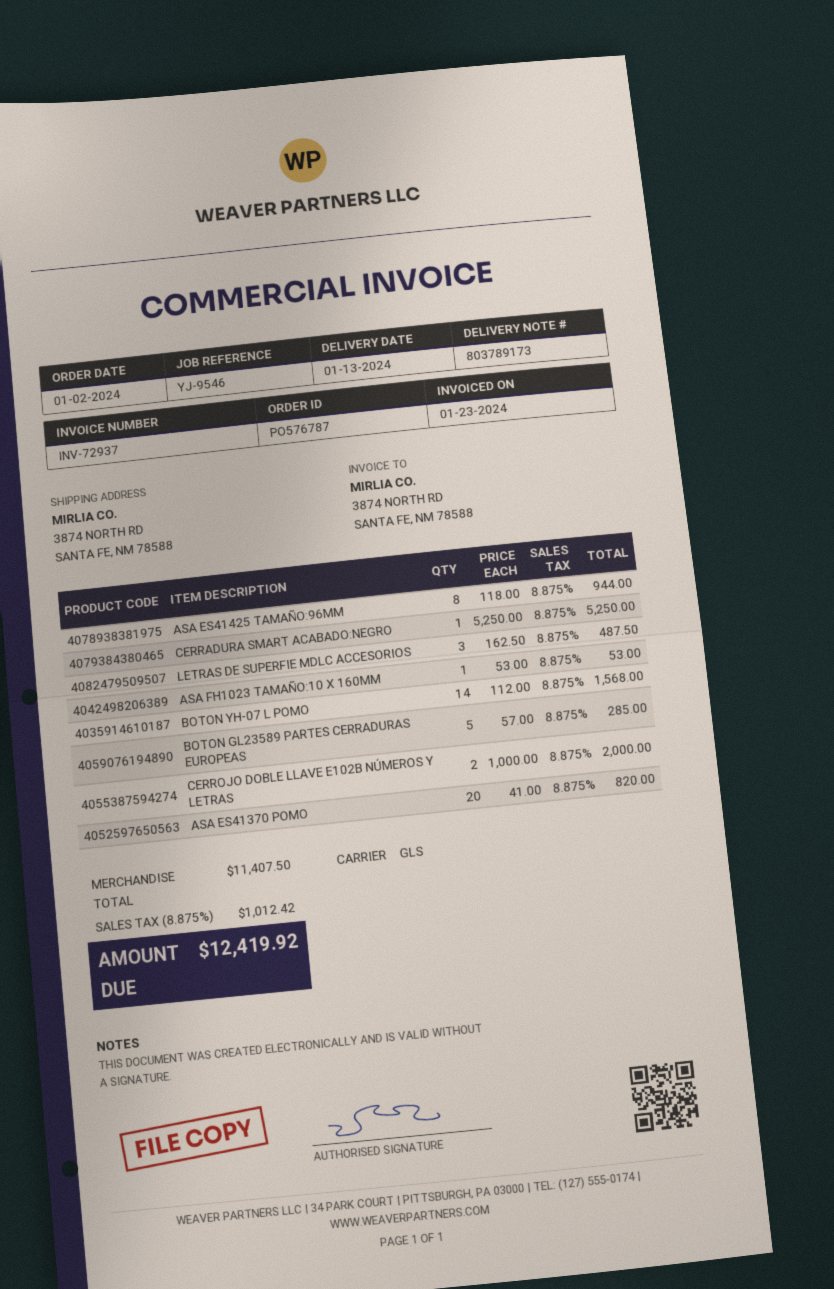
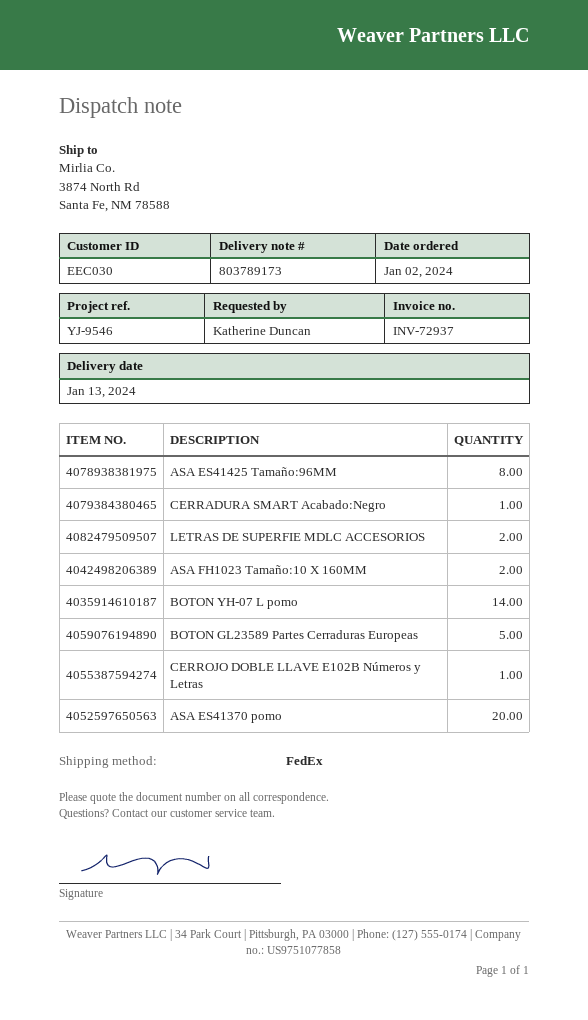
shipping method: GLS -> FedEx
LETRAS DE SUPERFIE MDLC ACCESORIOS: 3 -> 2
ASA FH1023 TAMAÑO:10 X 160MM: 1 -> 2
CERROJO DOBLE LLAVE E102B NÚMEROS Y LETRAS: 2 -> 1

